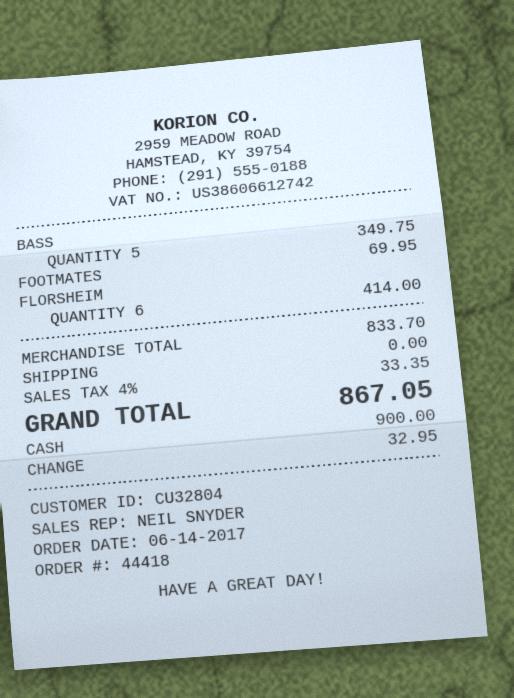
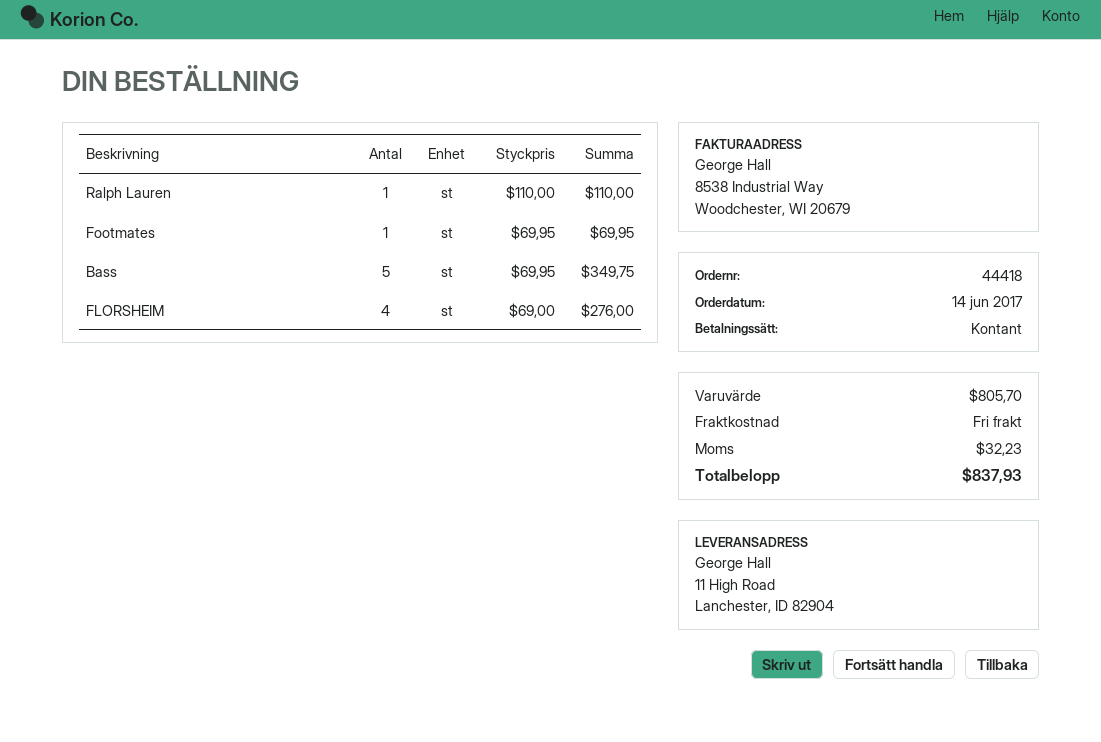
FLORSHEIM: 6 for 414.00 -> 4 for 276.00
Ralph Lauren: none -> 1 for 110.00
subtotal: 833.70 -> 805.70
tax: 33.35 -> 32.23
total: 867.05 -> 837.93

